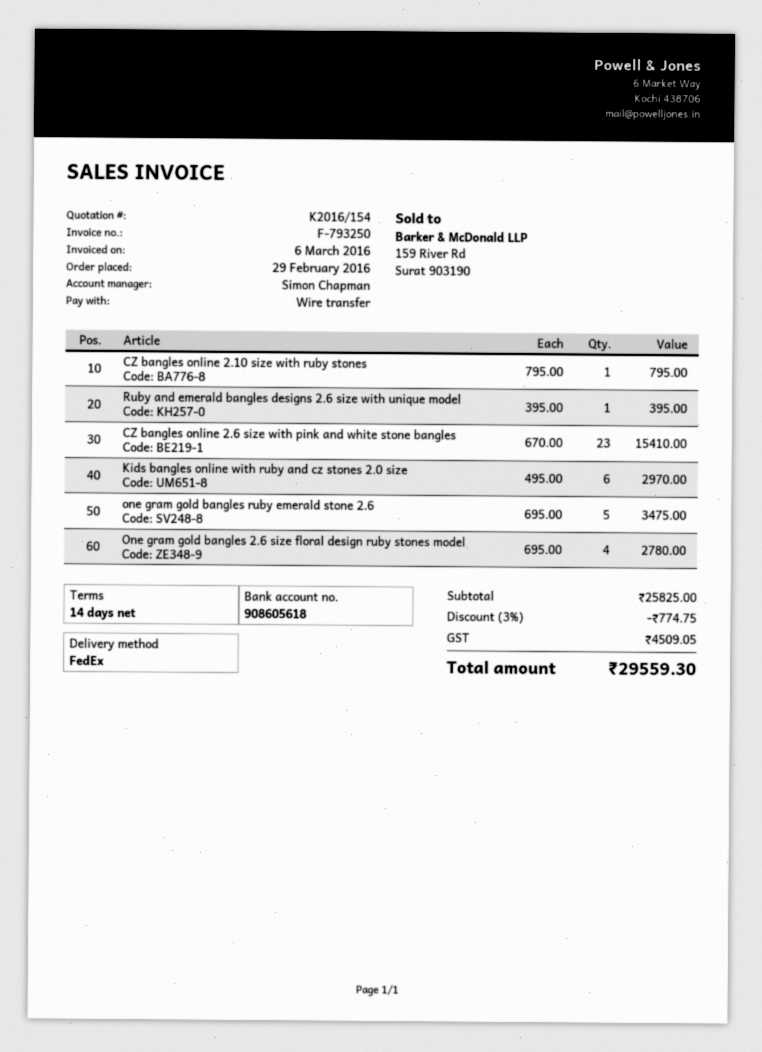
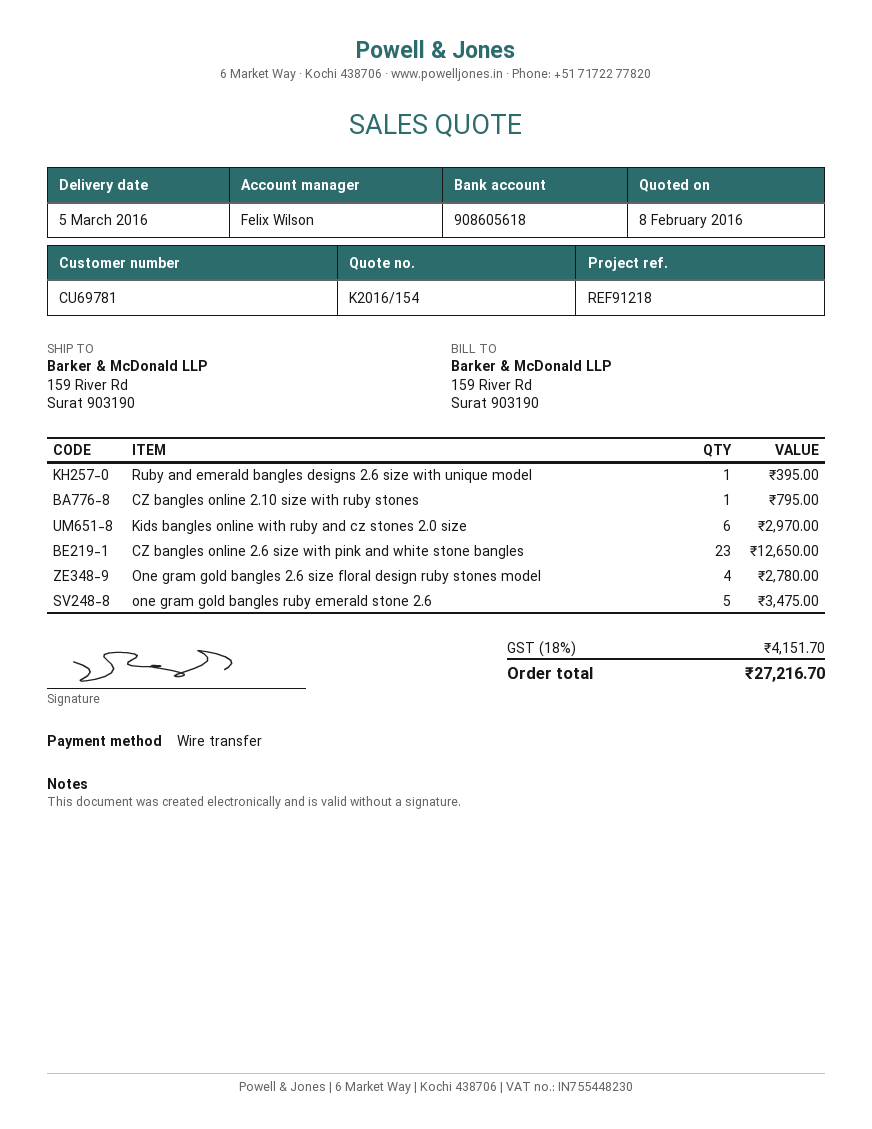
sales rep: Simon Chapman -> Felix Wilson
CZ bangles online 2.6 size with pink and white stone bangles: 23 for 15410.00 -> 23 for 12650.00
discount: 3% = 774.75 -> none
tax: 4509.05 -> 4151.70
total: 29559.30 -> 27216.70

